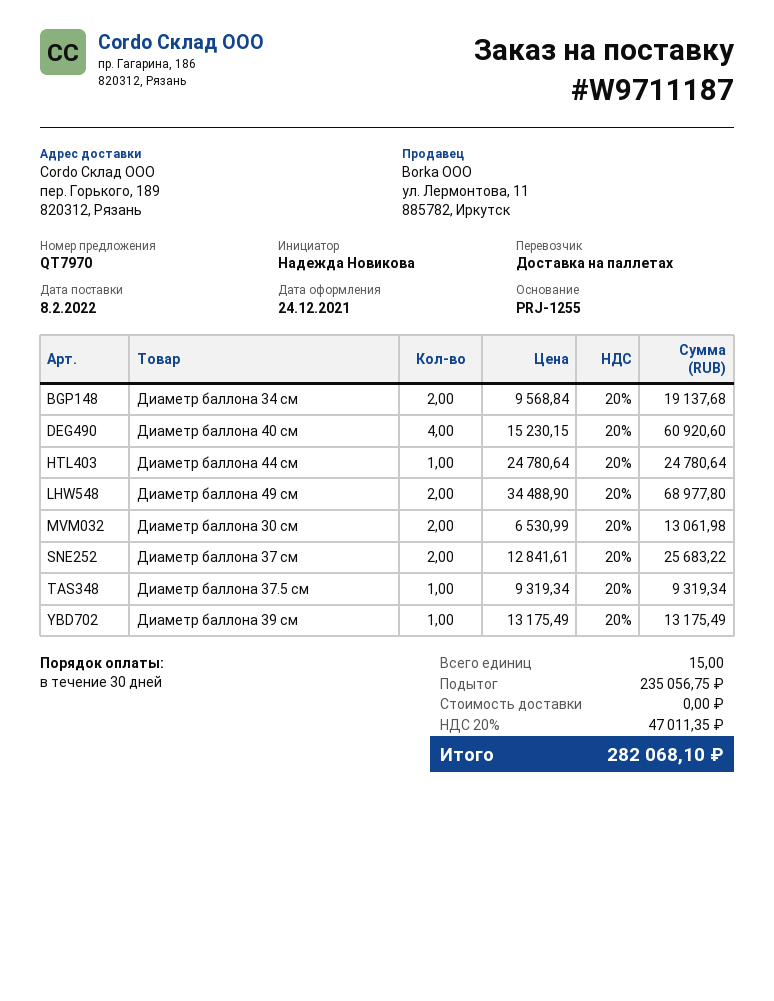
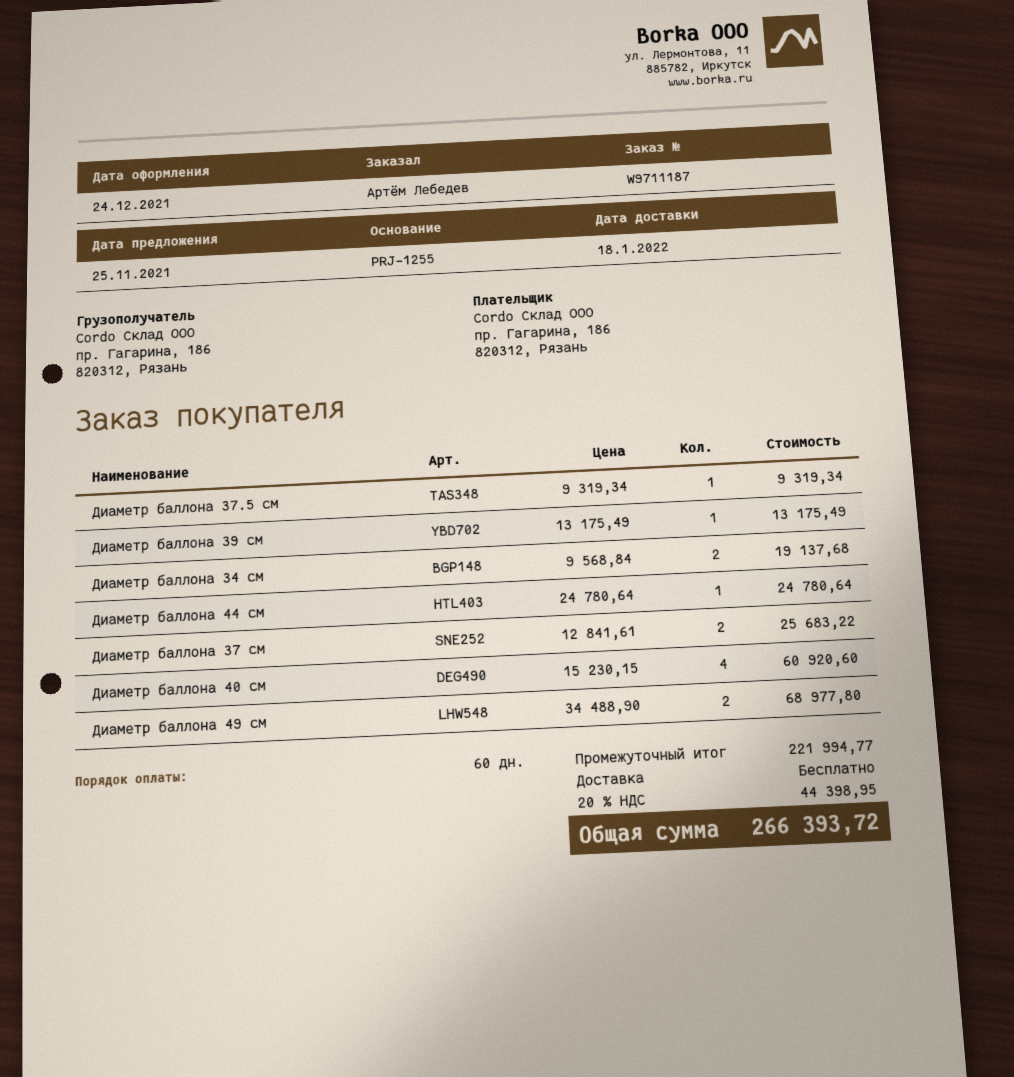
delivery date: 2022-02-08 -> 2022-01-18
payment terms: 30 days -> 60 days
ordered by: Надежда Новикова -> Артём Лебедев
ship to: пер. Горького, 189, 820312, Рязань -> пр. Гагарина, 186, 820312, Рязань
Диаметр баллона 30 см: 2 x 6530.99 = 13061.98 -> none
subtotal: 235056.75 -> 221994.77
tax: 20% = 47011.35 -> 20% = 44398.95
total: 282068.10 -> 266393.72

